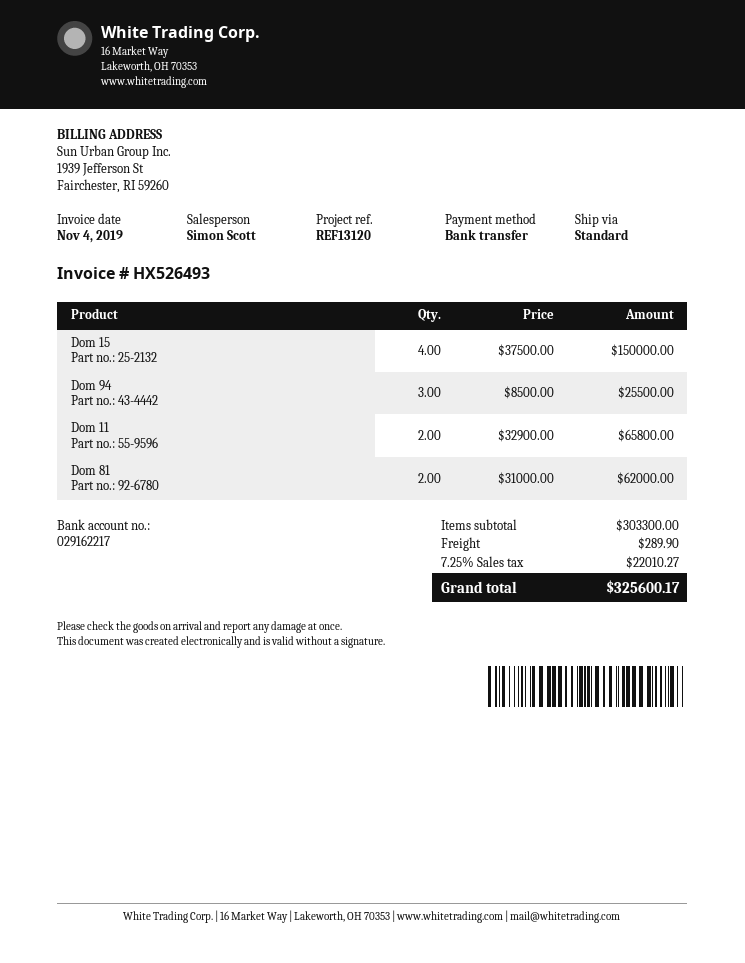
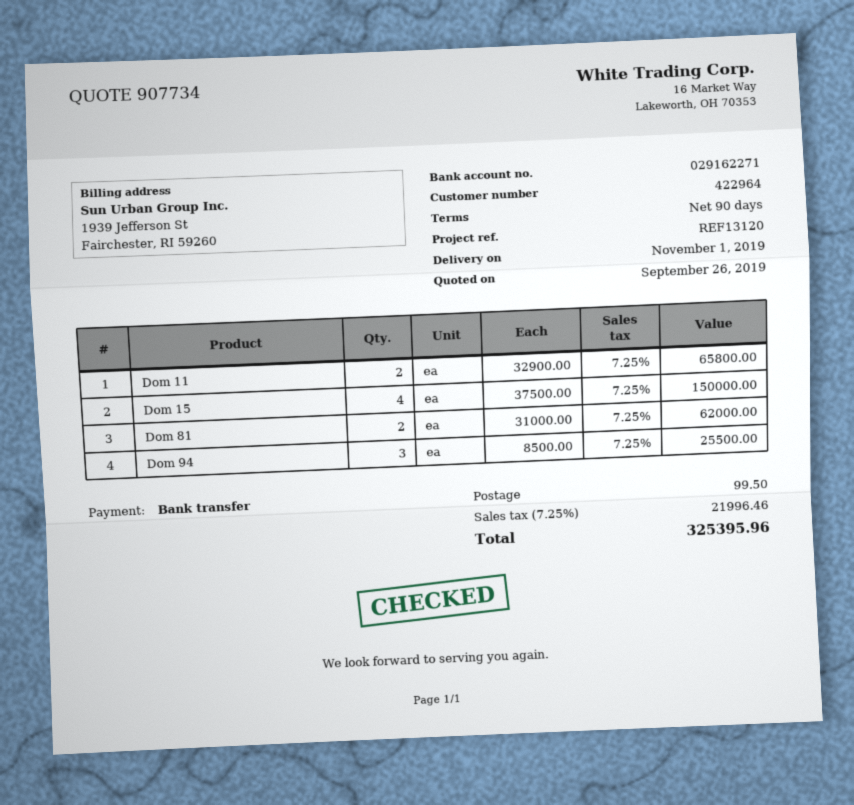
bank account: 029162217 -> 029162271
shipping: 289.90 -> 99.50
tax: 7.25% = 22010.27 -> 7.25% = 21996.46
total: 325600.17 -> 325395.96

